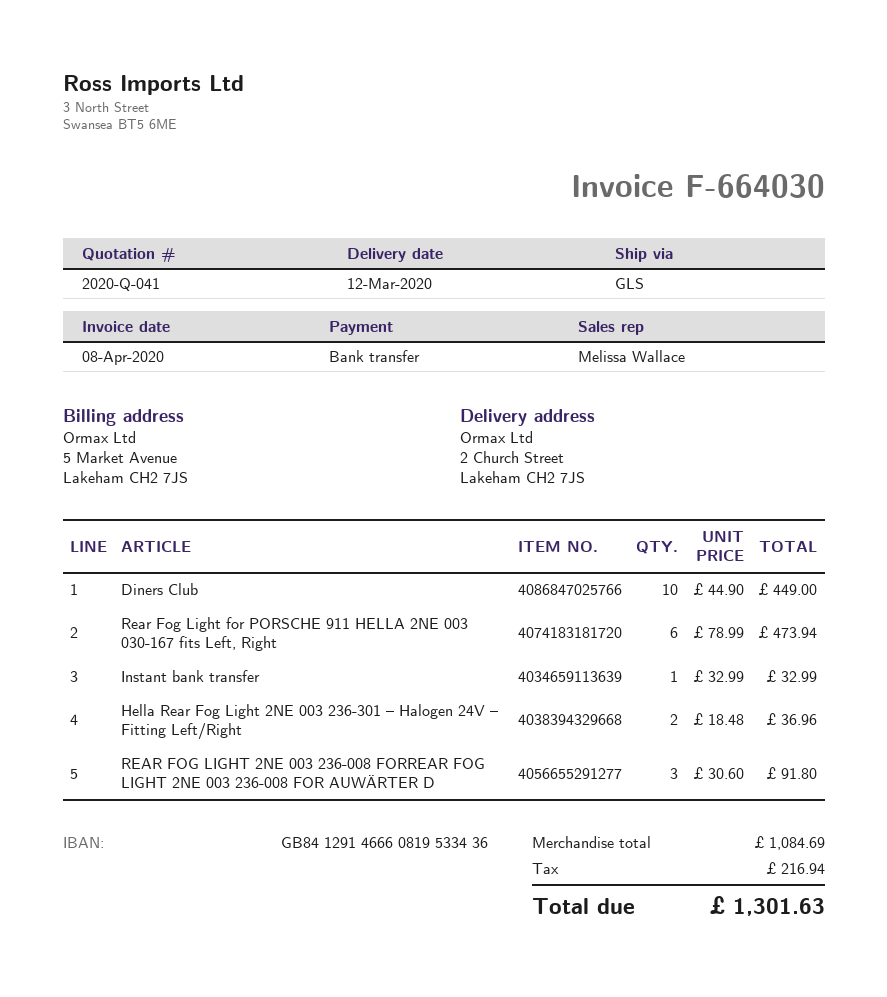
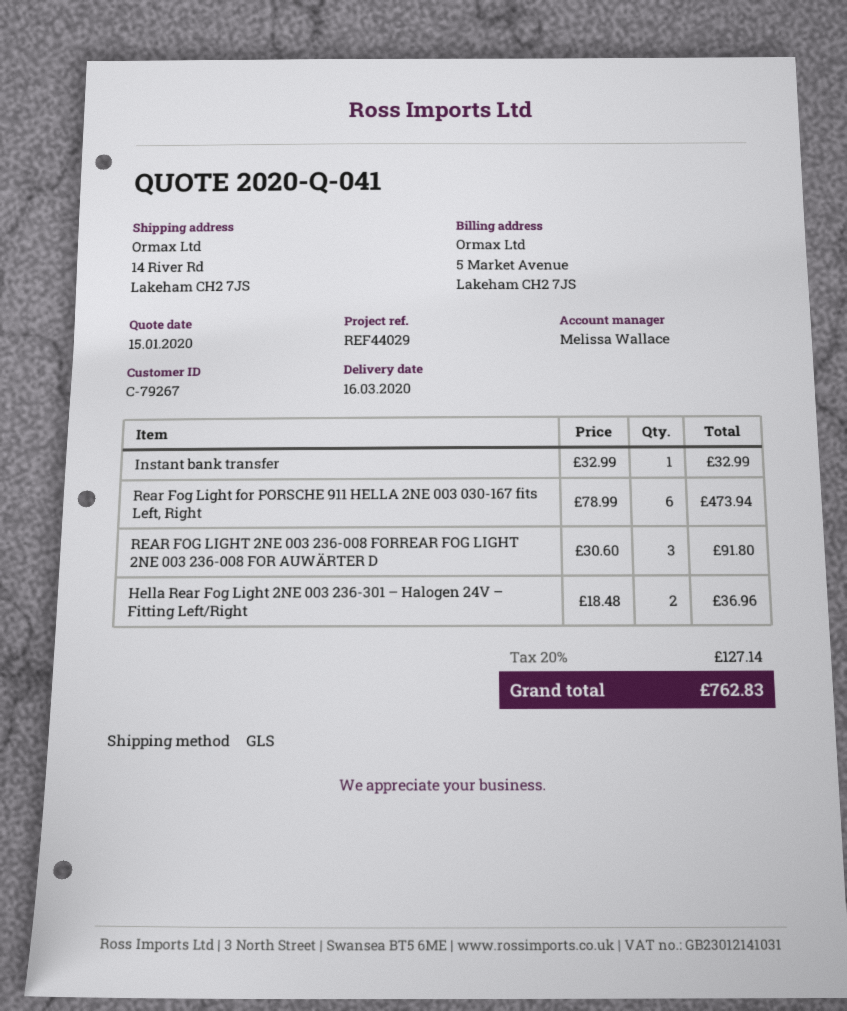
delivery date: 2020-03-12 -> 2020-03-16
ship to: 2 Church Street, Lakeham CH2 7JS -> 14 River Rd, Lakeham CH2 7JS
Diners Club: 10 x 44.90 = 449.00 -> none
tax: 216.94 -> 127.14
total: 1301.63 -> 762.83

